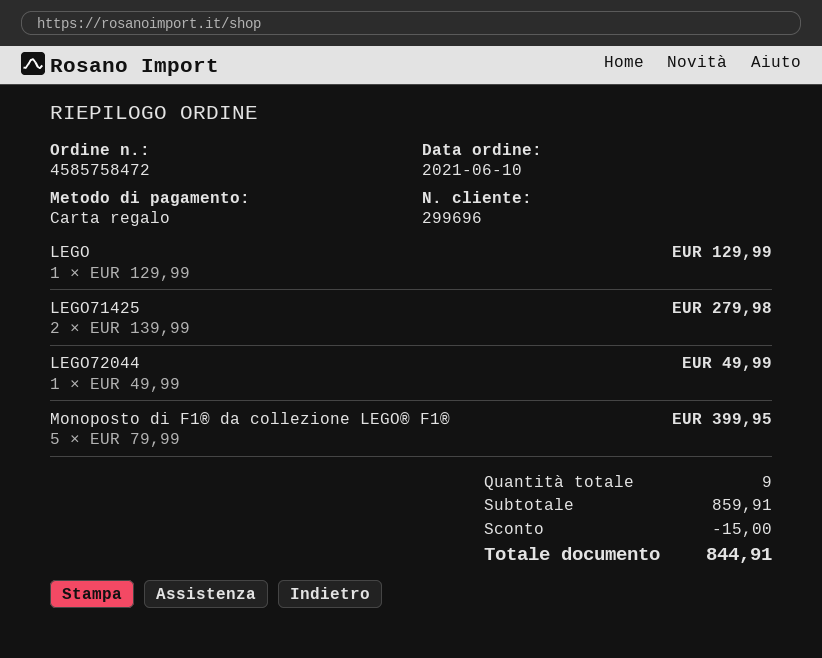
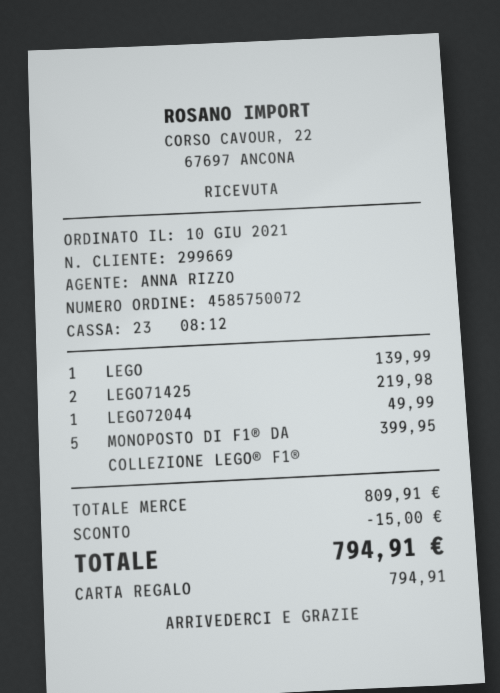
order number: 4585758472 -> 4585750072
customer number: 299696 -> 299669
LEGO: 1 for 129.99 -> 1 for 139.99
LEGO71425: 2 for 279.98 -> 2 for 219.98
subtotal: 859.91 -> 809.91
total: 844.91 -> 794.91

